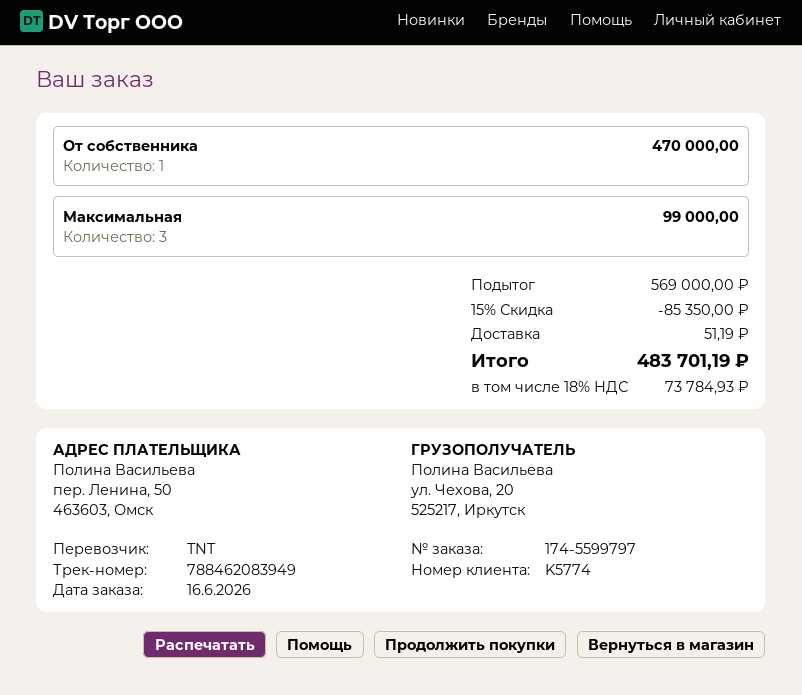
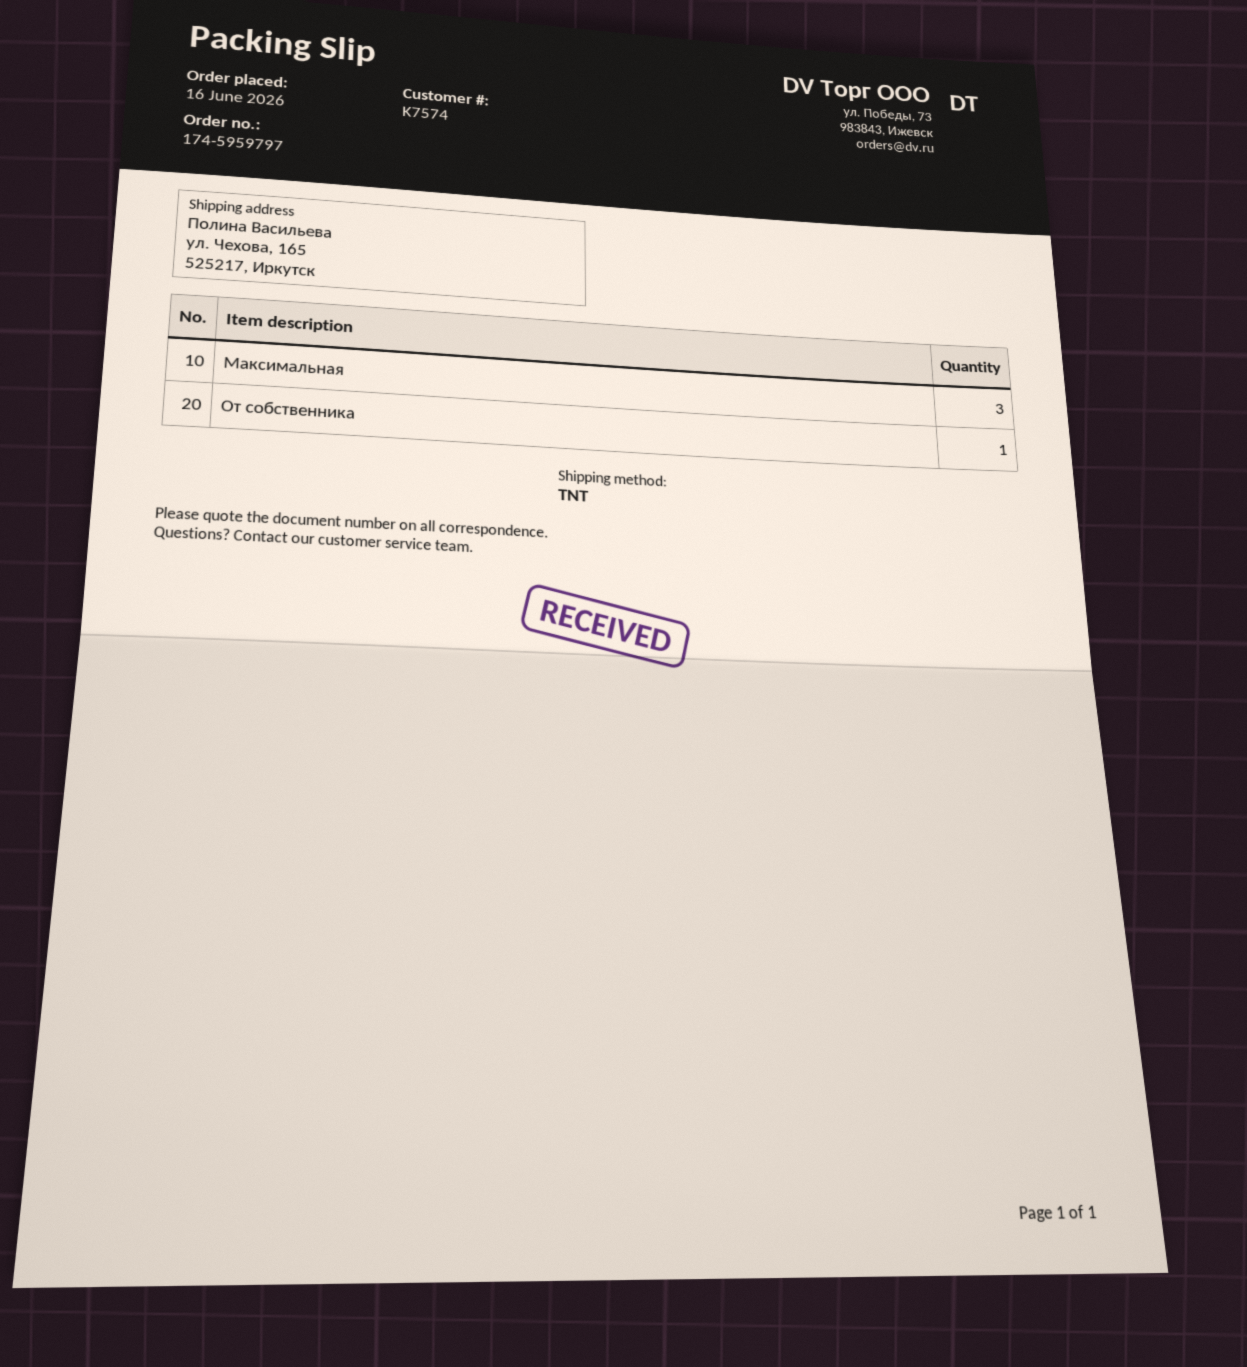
order number: 174-5599797 -> 174-5959797
customer number: K5774 -> K7574
ship to: ул. Чехова, 20, 525217, Иркутск -> ул. Чехова, 165, 525217, Иркутск

